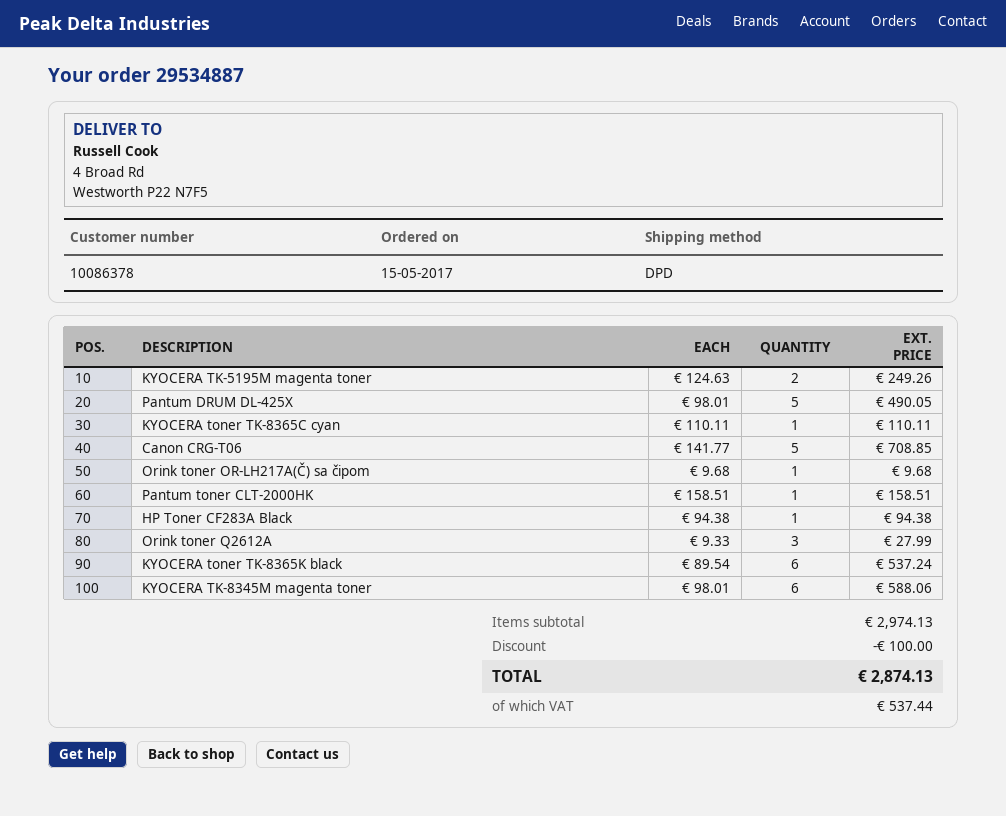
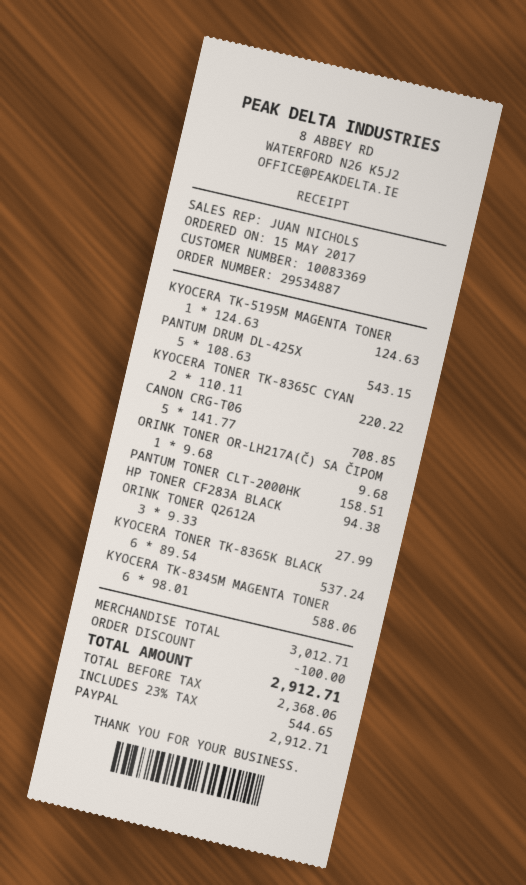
customer number: 10086378 -> 10083369
KYOCERA TK-5195M magenta toner: 2 x 124.63 = 249.26 -> 1 x 124.63 = 124.63
Pantum DRUM DL-425X: 5 x 98.01 = 490.05 -> 5 x 108.63 = 543.15
KYOCERA toner TK-8365C cyan: 1 x 110.11 = 110.11 -> 2 x 110.11 = 220.22
subtotal: 2974.13 -> 3012.71
tax: 537.44 -> 544.65
total: 2874.13 -> 2912.71

